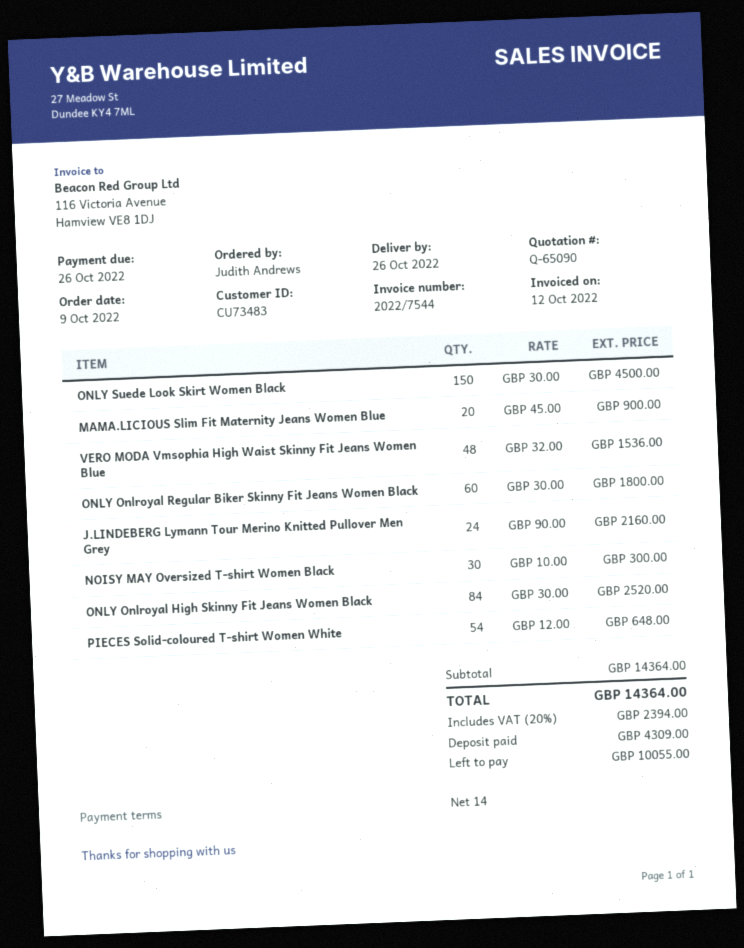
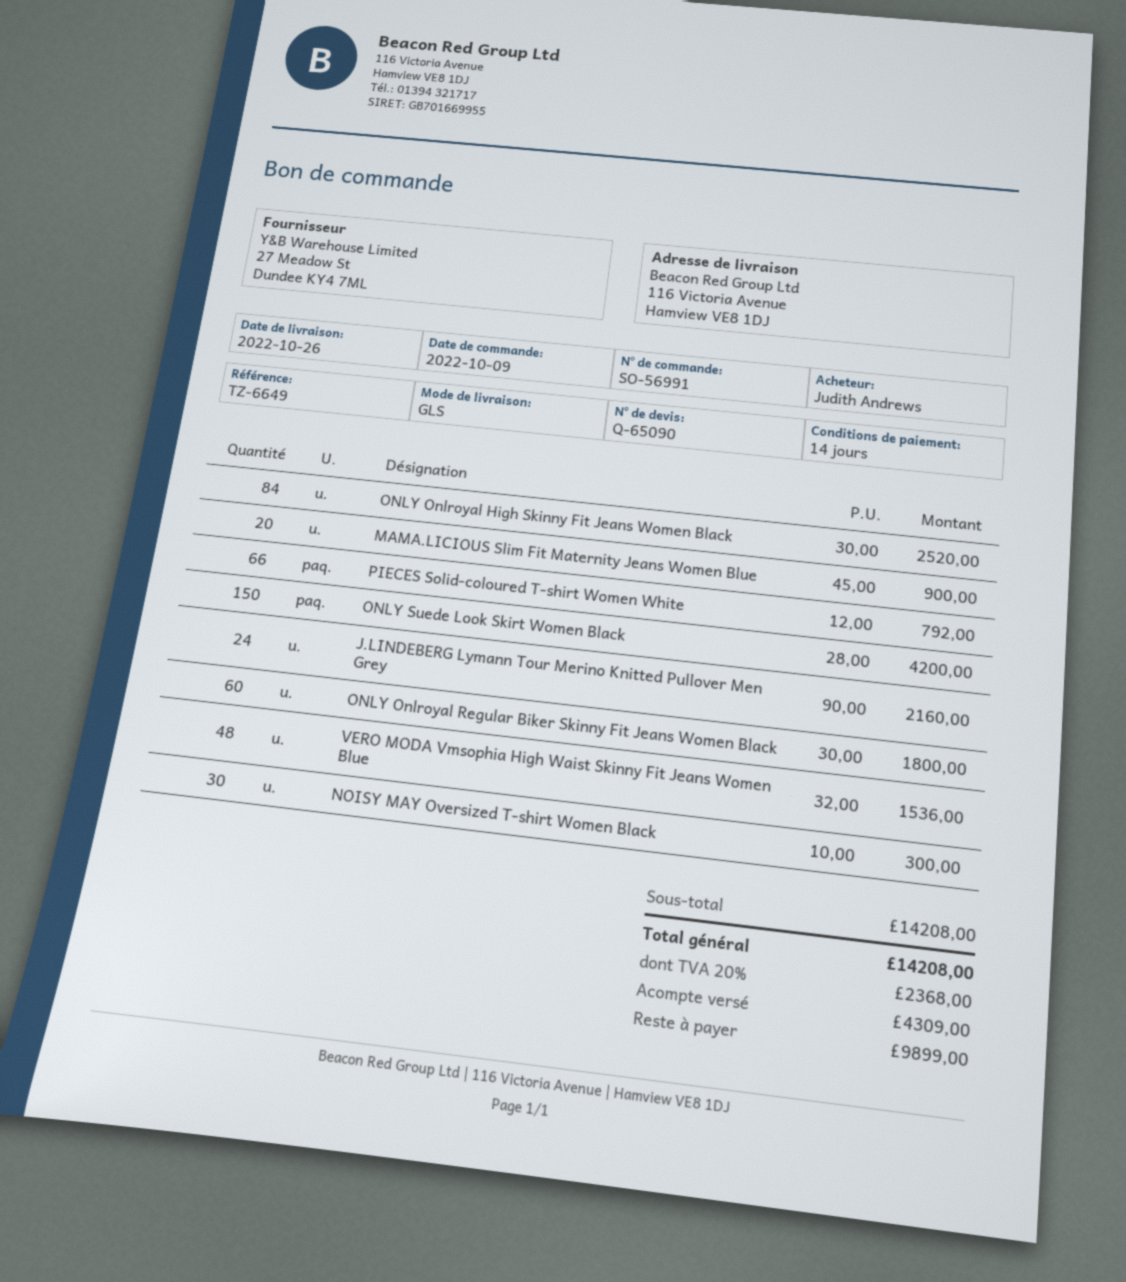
ONLY Suede Look Skirt Women Black: 150 x 30.00 = 4500.00 -> 150 x 28.00 = 4200.00
PIECES Solid-coloured T-shirt Women White: 54 x 12.00 = 648.00 -> 66 x 12.00 = 792.00
subtotal: 14364.00 -> 14208.00
tax: 20% = 2394.00 -> 20% = 2368.00
total: 14364.00 -> 14208.00
balance: 10055.00 -> 9899.00

